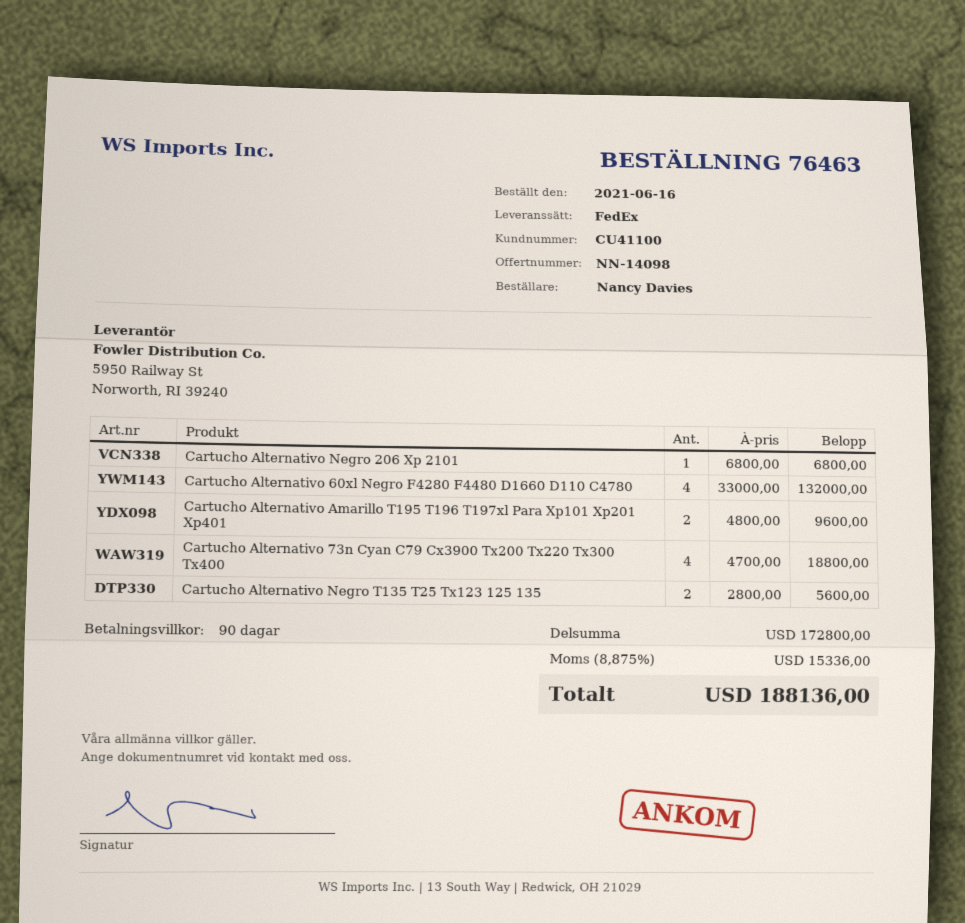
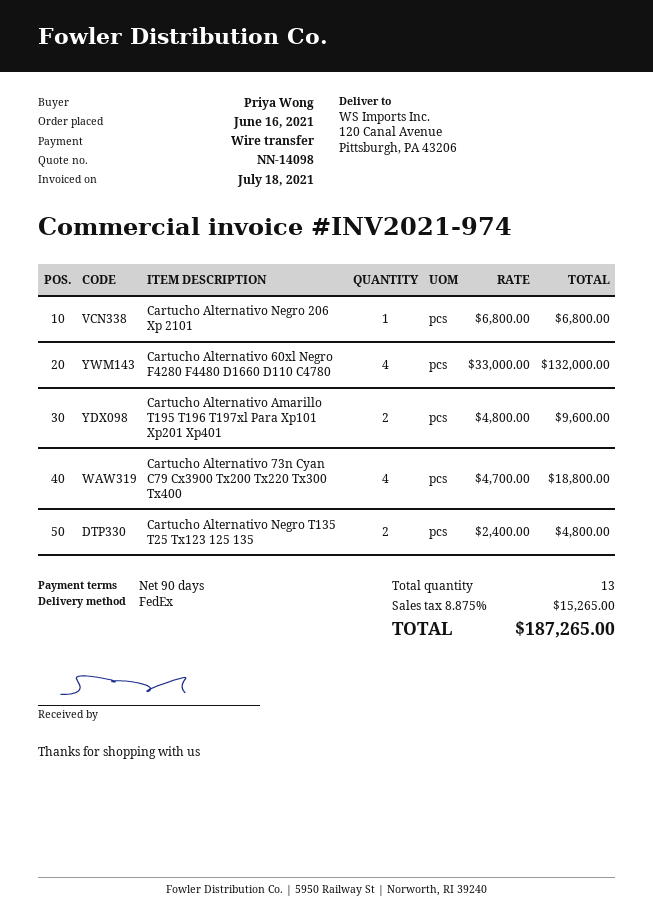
ordered by: Nancy Davies -> Priya Wong
Cartucho Alternativo Negro T135 T25 Tx123 125 135: 2 x 2800.00 = 5600.00 -> 2 x 2400.00 = 4800.00
tax: 8.875% = 15336.00 -> 8.875% = 15265.00
total: 188136.00 -> 187265.00

